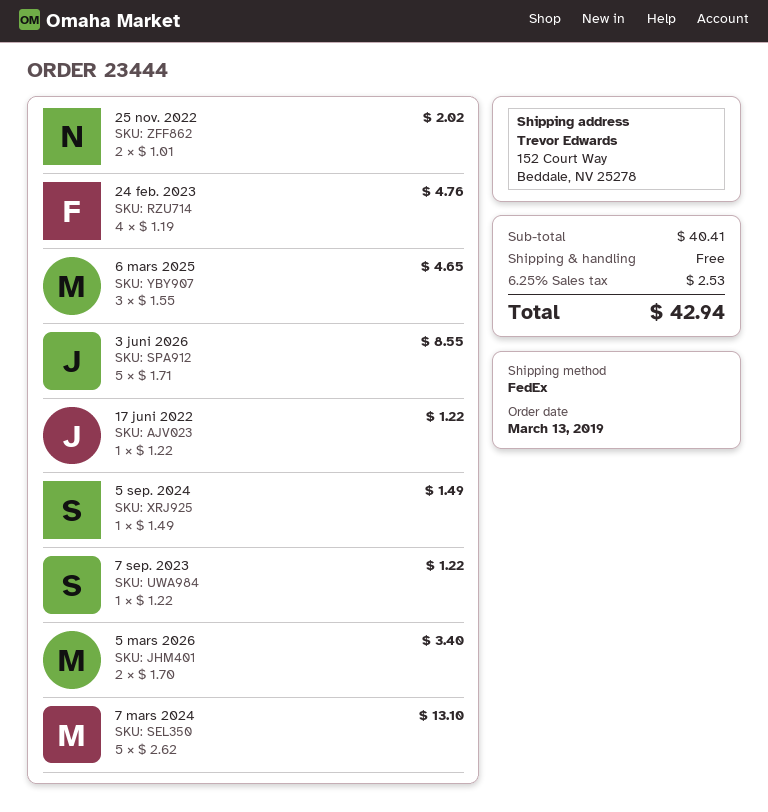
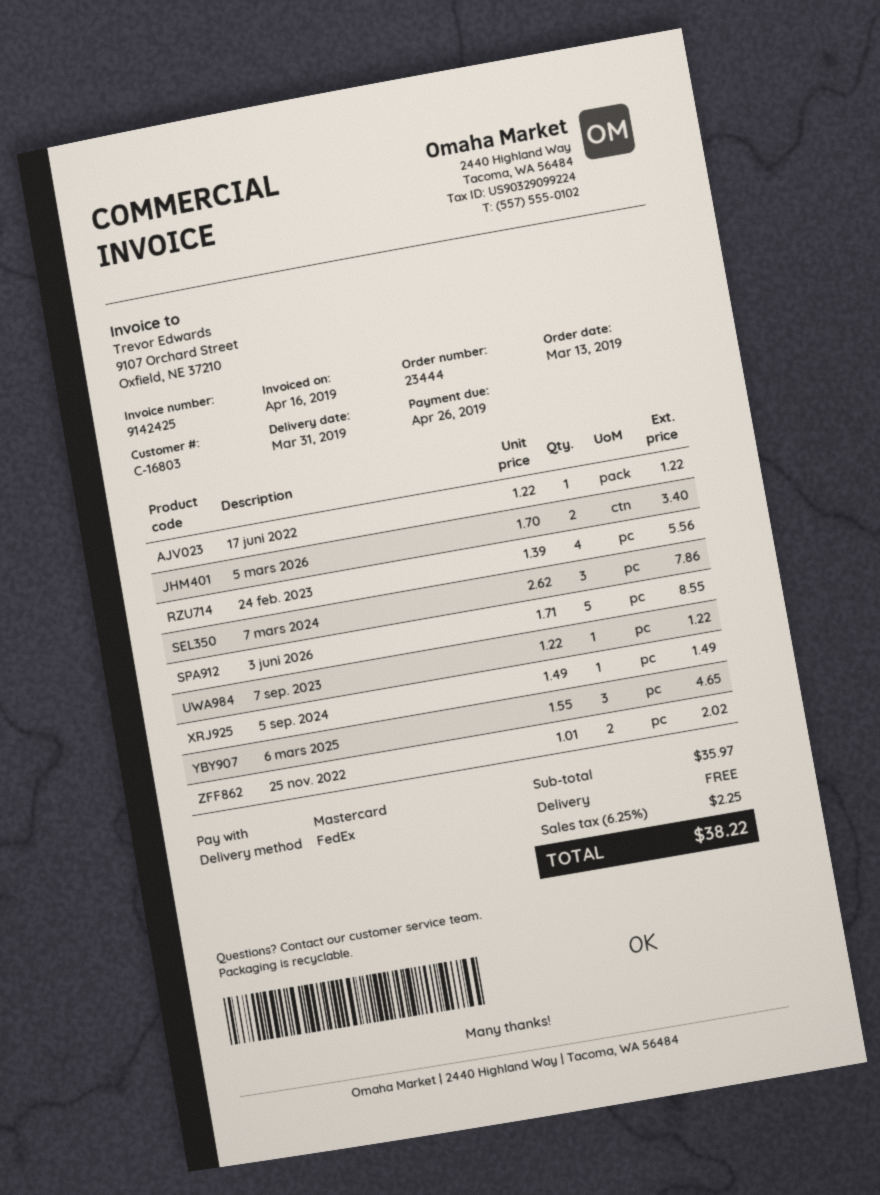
24 feb. 2023: 4 x 1.19 = 4.76 -> 4 x 1.39 = 5.56
7 mars 2024: 5 x 2.62 = 13.10 -> 3 x 2.62 = 7.86
subtotal: 40.41 -> 35.97
tax: 6.25% = 2.53 -> 6.25% = 2.25
total: 42.94 -> 38.22

